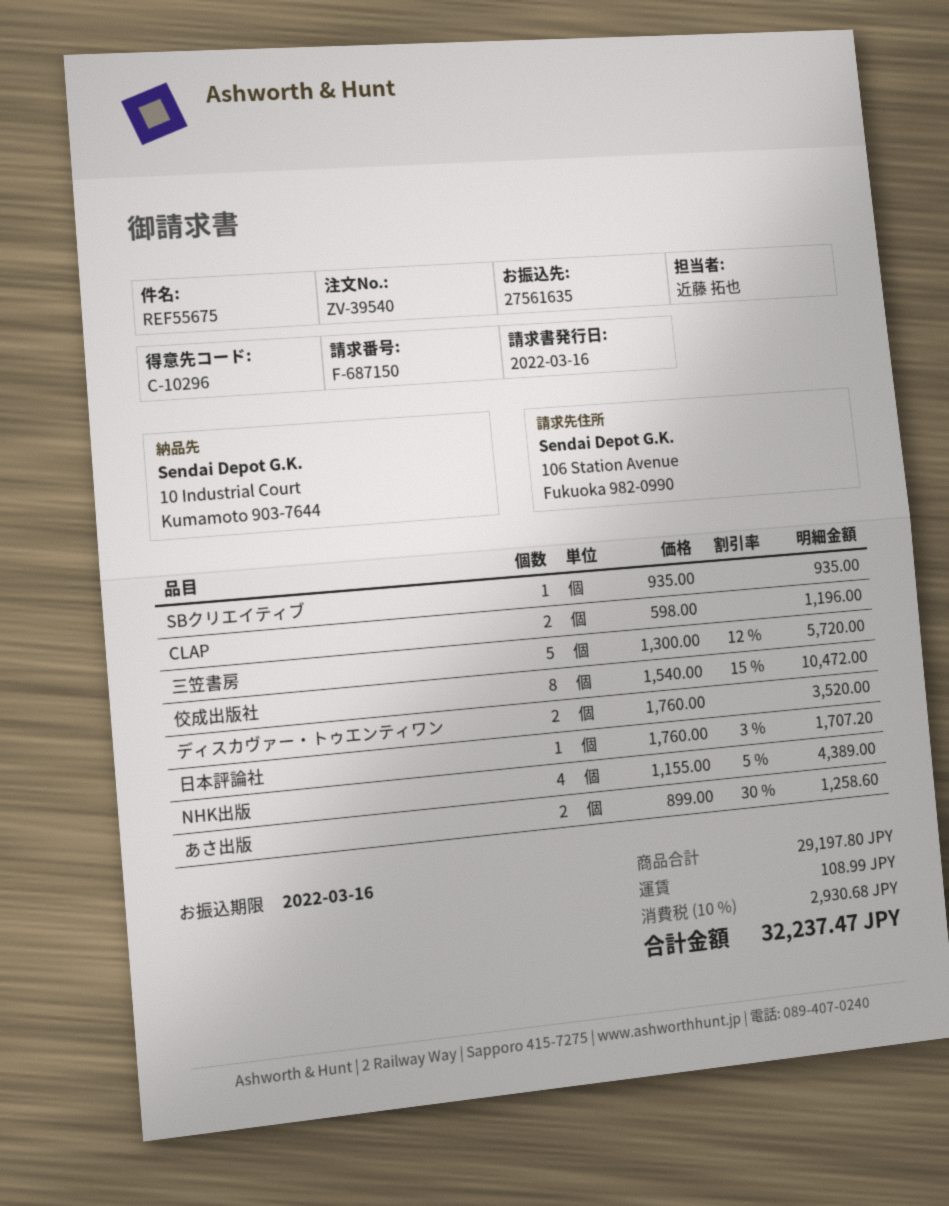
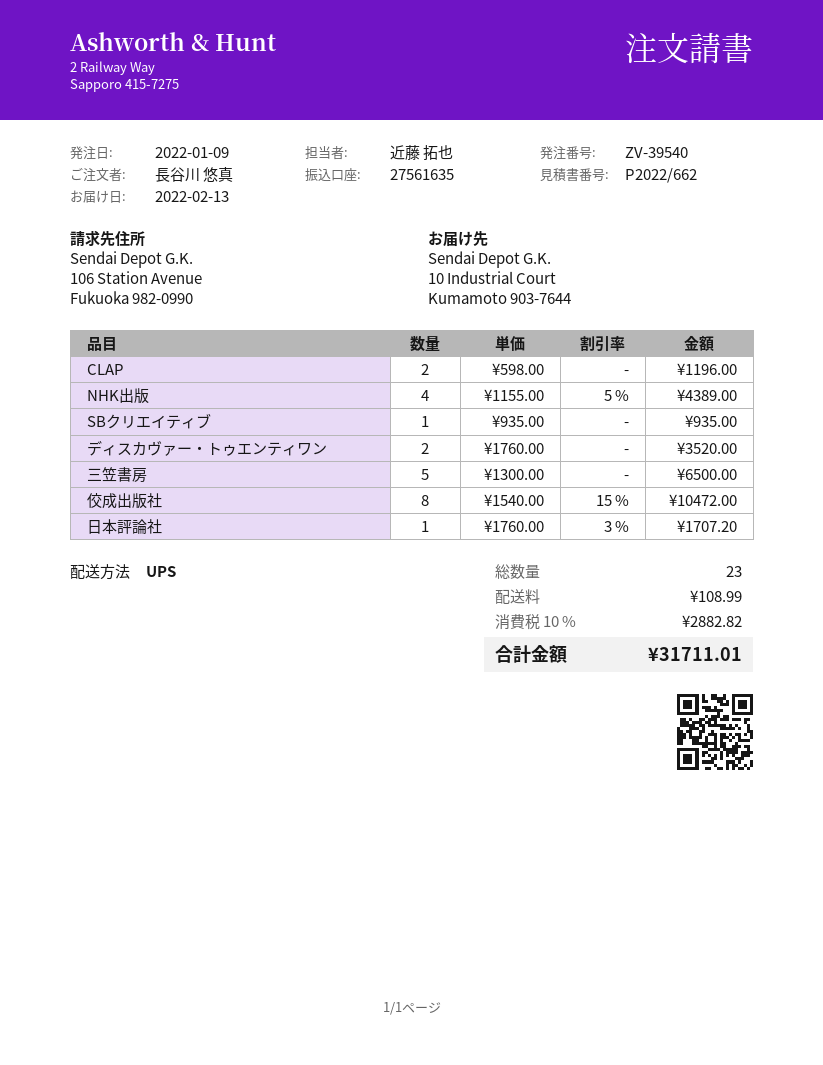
三笠書房: 5 x 1300.00 - 12% = 5720.00 -> 5 x 1300.00 = 6500.00
あさ出版: 2 x 899.00 - 30% = 1258.60 -> none
tax: 10% = 2930.68 -> 10% = 2882.82
total: 32237.47 -> 31711.01

